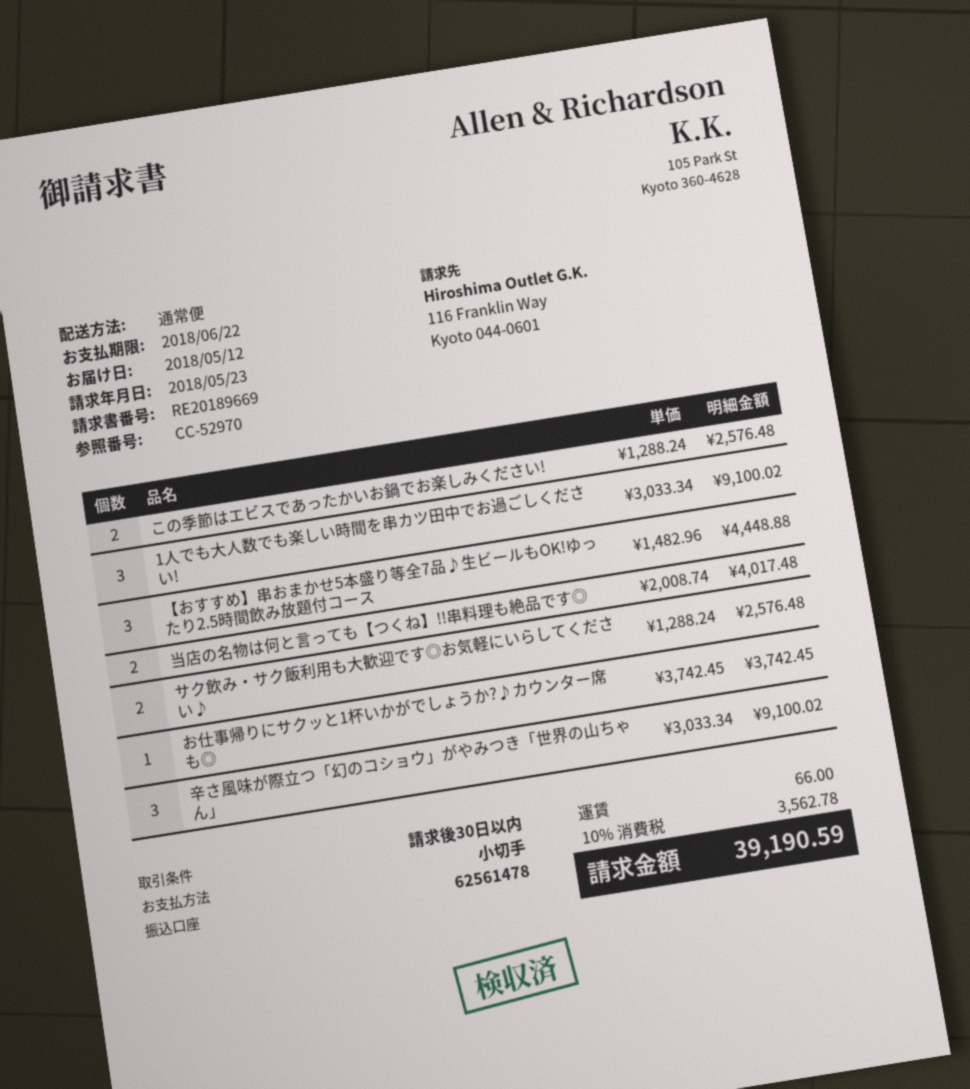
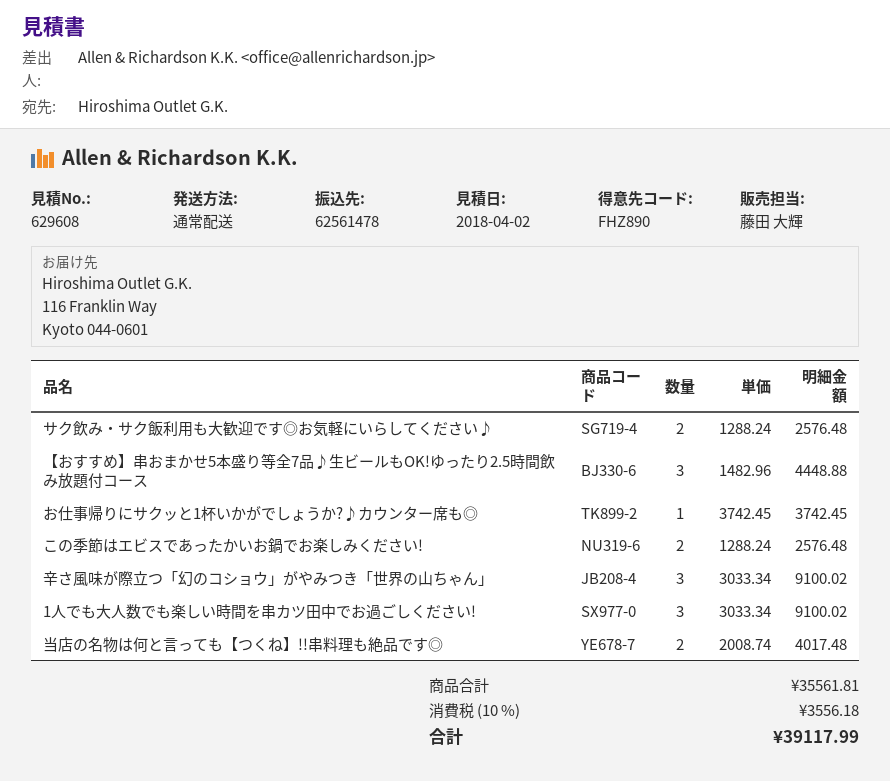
shipping: 66.00 -> none
tax: 10% = 3562.78 -> 10% = 3556.18
total: 39190.59 -> 39117.99

